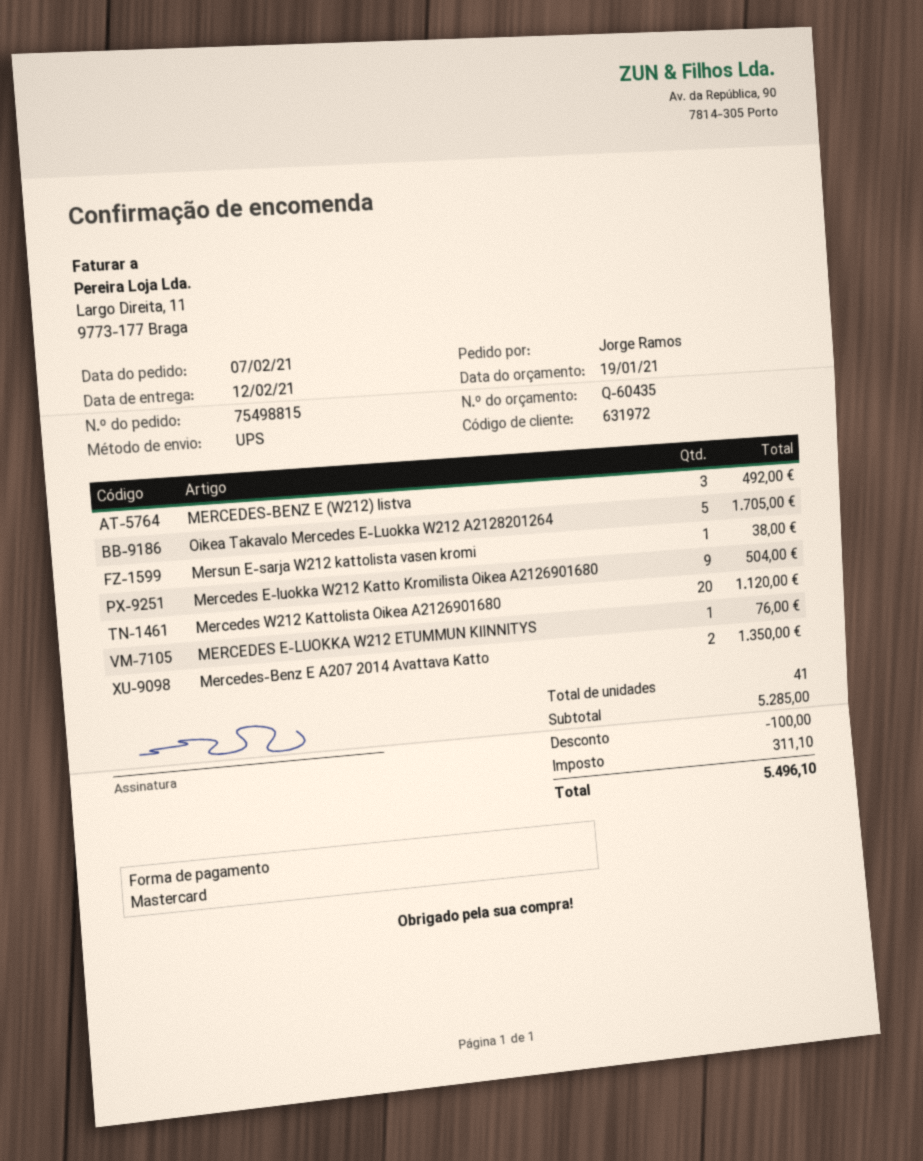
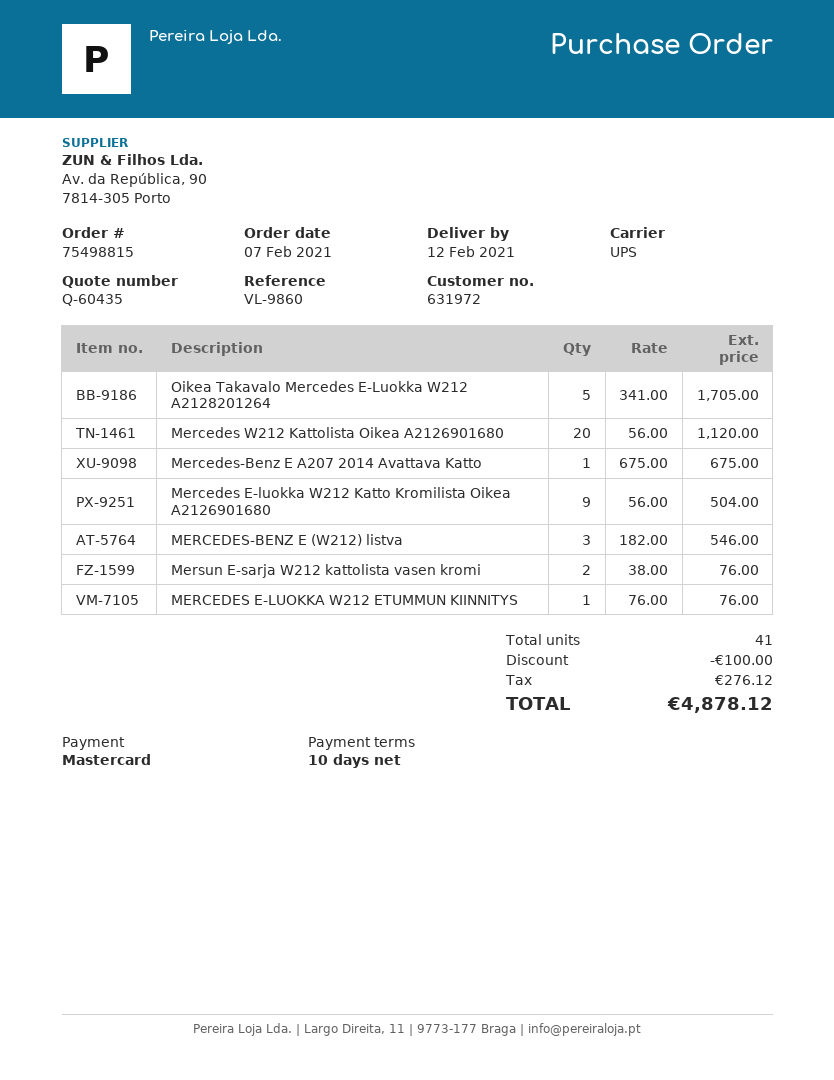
MERCEDES-BENZ E (W212) listva: 3 for 492.00 -> 3 for 546.00
Mersun E-sarja W212 kattolista vasen kromi: 1 for 38.00 -> 2 for 76.00
Mercedes-Benz E A207 2014 Avattava Katto: 2 for 1350.00 -> 1 for 675.00
tax: 311.10 -> 276.12
total: 5496.10 -> 4878.12

